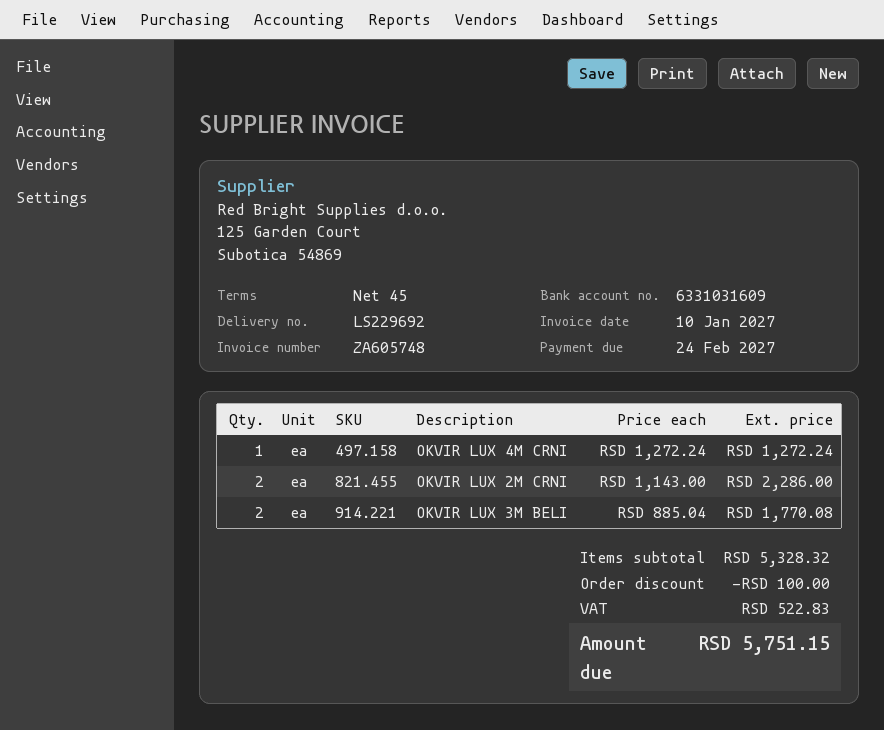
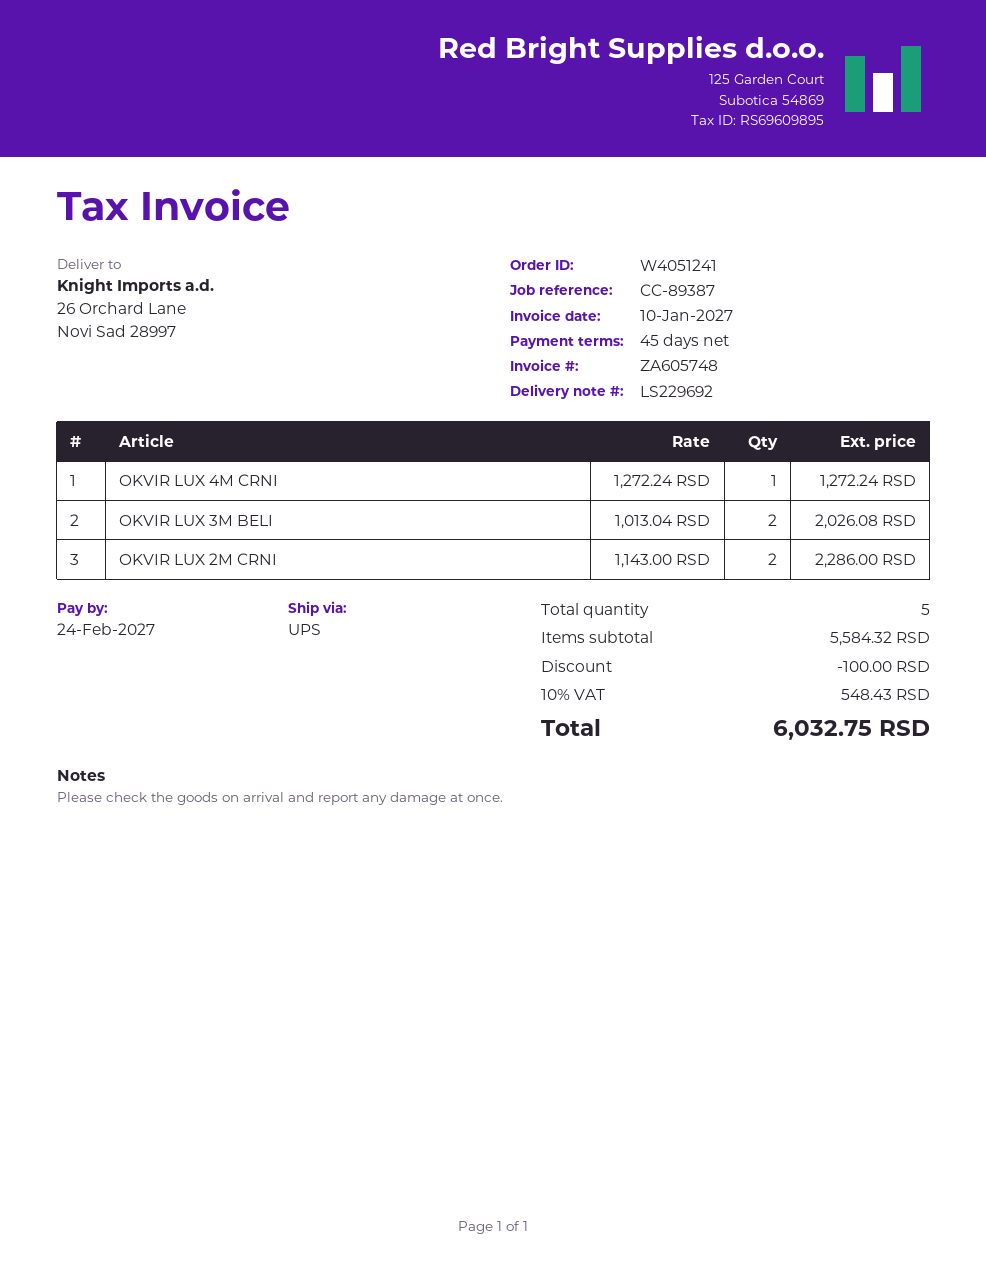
OKVIR LUX 3M BELI: 2 x 885.04 = 1770.08 -> 2 x 1013.04 = 2026.08
subtotal: 5328.32 -> 5584.32
tax: 522.83 -> 548.43
total: 5751.15 -> 6032.75

